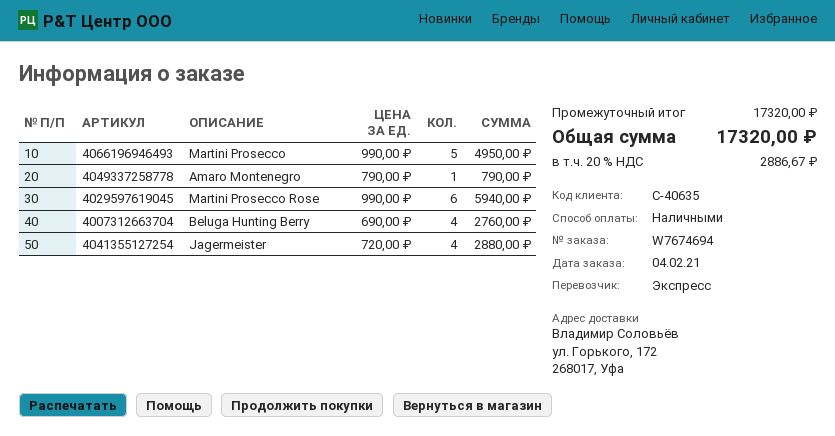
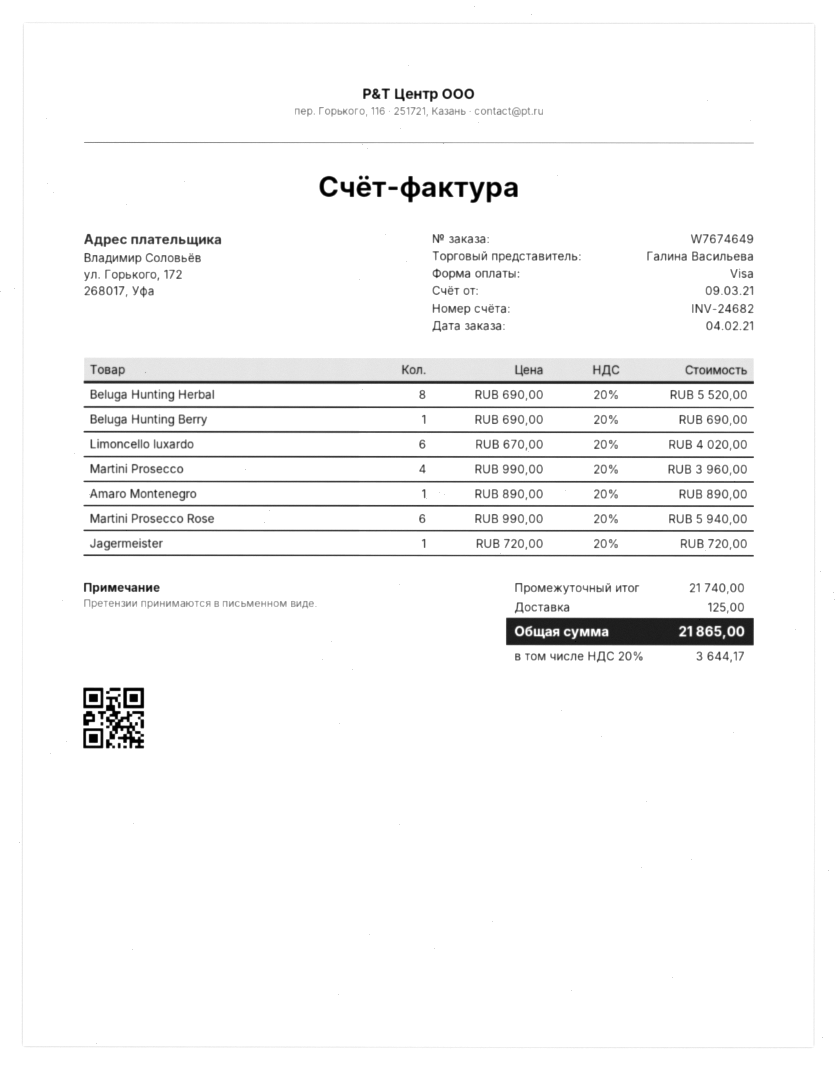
order number: W7674694 -> W7674649
payment method: cash -> Visa
Martini Prosecco: 5 x 990.00 = 4950.00 -> 4 x 990.00 = 3960.00
Amaro Montenegro: 1 x 790.00 = 790.00 -> 1 x 890.00 = 890.00
Beluga Hunting Berry: 4 x 690.00 = 2760.00 -> 1 x 690.00 = 690.00
Jagermeister: 4 x 720.00 = 2880.00 -> 1 x 720.00 = 720.00
Beluga Hunting Herbal: none -> 8 x 690.00 = 5520.00
Limoncello luxardo: none -> 6 x 670.00 = 4020.00
subtotal: 17320.00 -> 21740.00
shipping: none -> 125.00
tax: 20% = 2886.67 -> 20% = 3644.17
total: 17320.00 -> 21865.00

